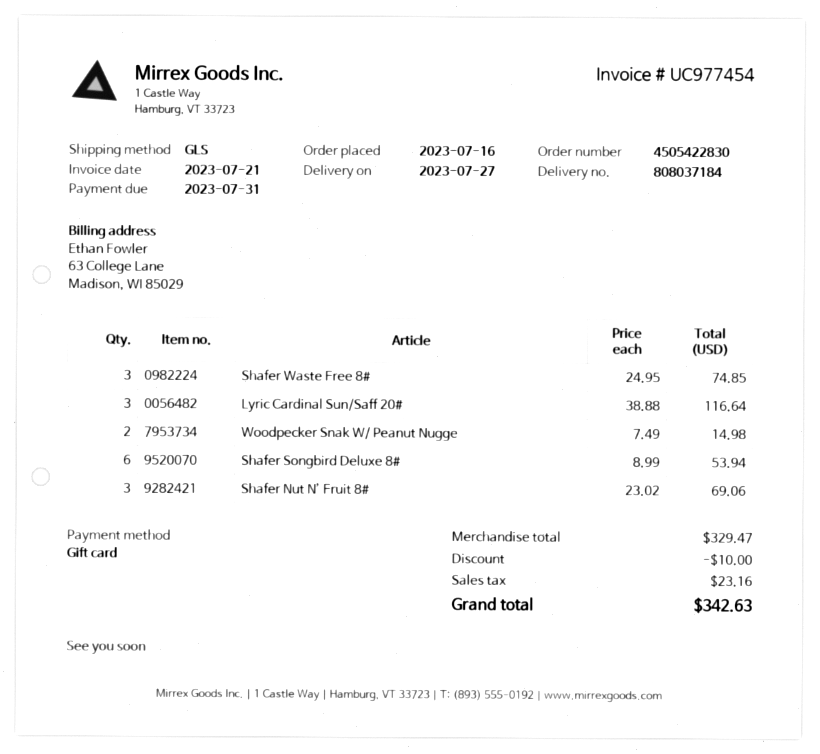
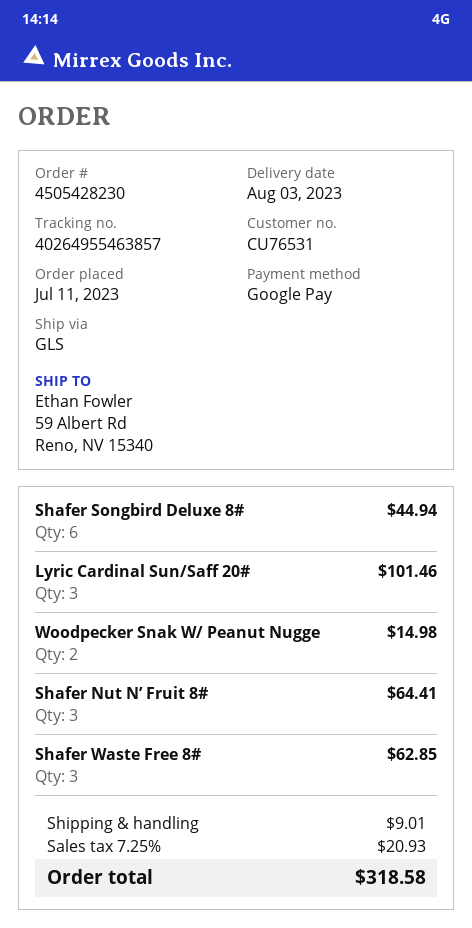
order number: 4505422830 -> 4505428230
order date: 2023-07-16 -> 2023-07-11
delivery date: 2023-07-27 -> 2023-08-03
payment method: gift card -> Google Pay
Shafer Waste Free 8#: 3 for 74.85 -> 3 for 62.85
Lyric Cardinal Sun/Saff 20#: 3 for 116.64 -> 3 for 101.46
Shafer Songbird Deluxe 8#: 6 for 53.94 -> 6 for 44.94
Shafer Nut N’ Fruit 8#: 3 for 69.06 -> 3 for 64.41
discount: 10.00 -> none
shipping: none -> 9.01
tax: 23.16 -> 20.93
total: 342.63 -> 318.58

